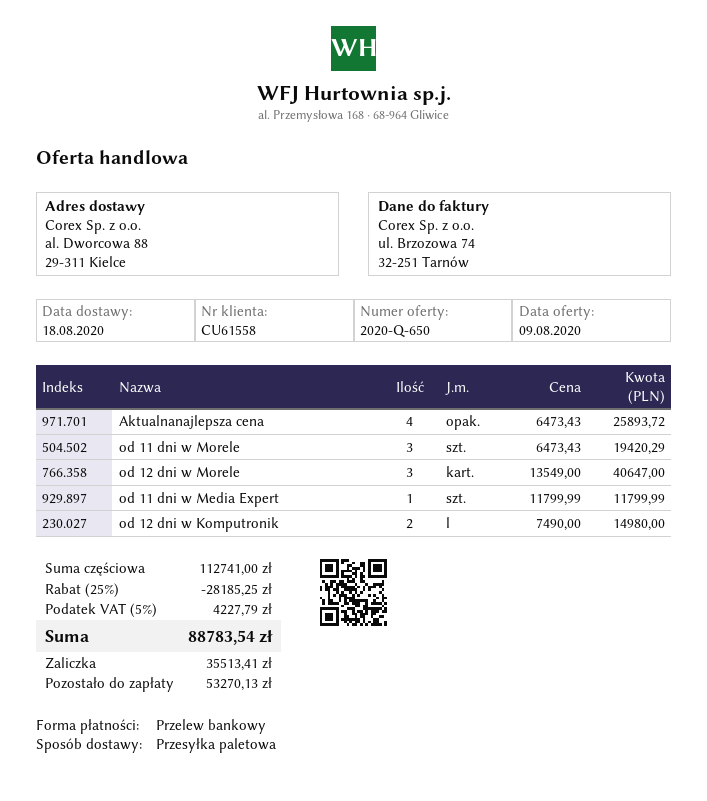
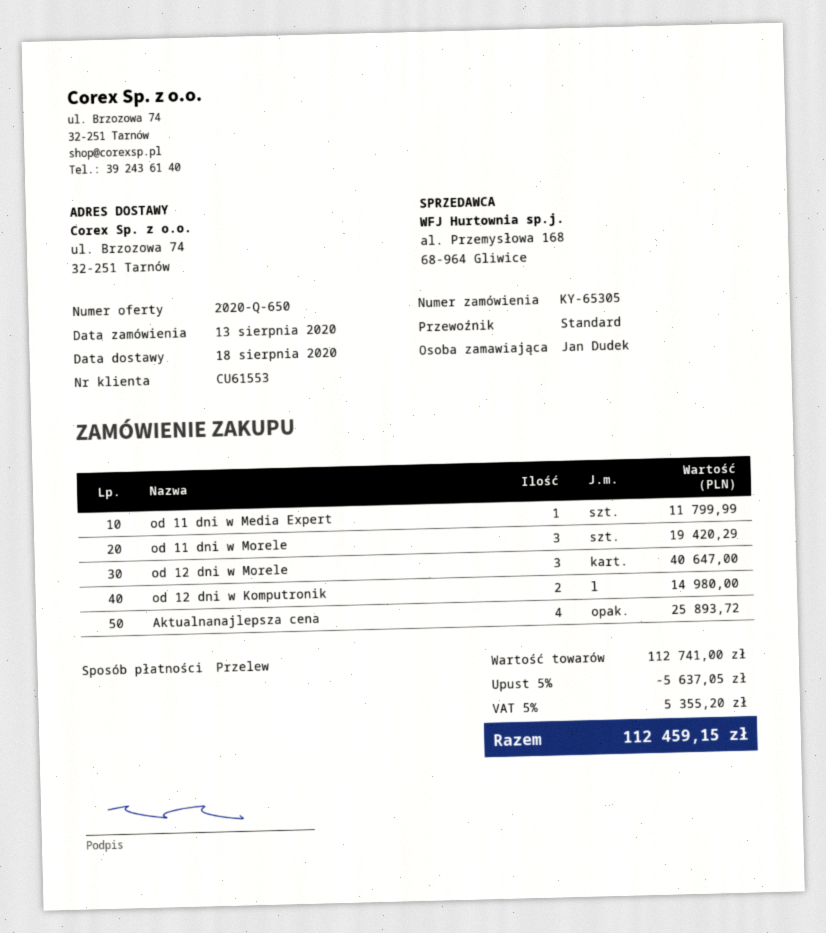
customer number: CU61558 -> CU61553
shipping method: pallet freight -> standard
ship to: al. Dworcowa 88, 29-311 Kielce -> ul. Brzozowa 74, 32-251 Tarnów
discount: 25% = 28185.25 -> 5% = 5637.05
tax: 5% = 4227.79 -> 5% = 5355.20
total: 88783.54 -> 112459.15

